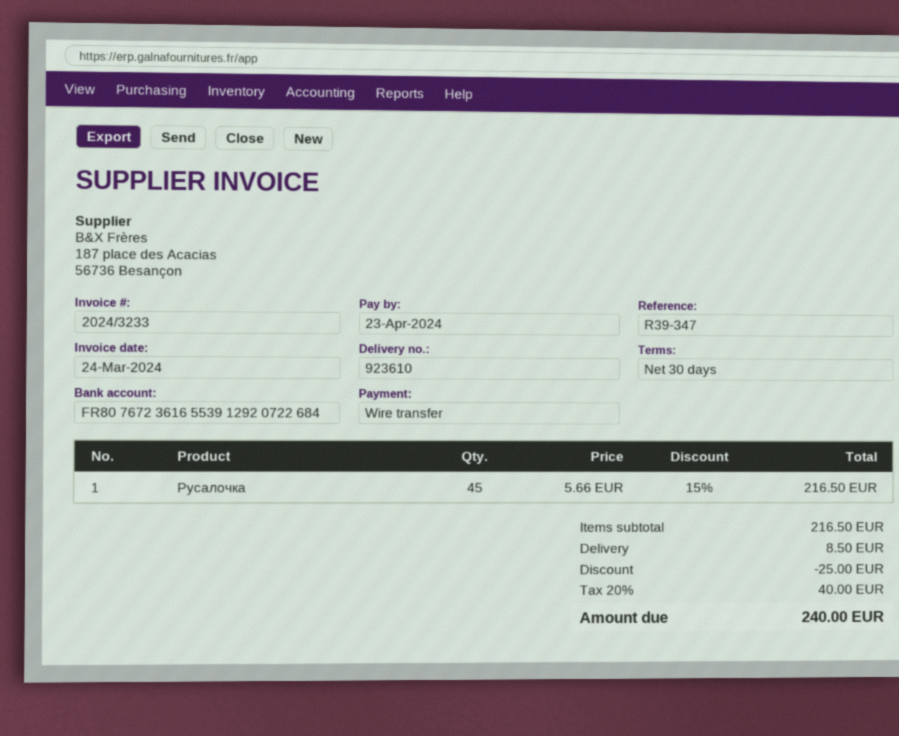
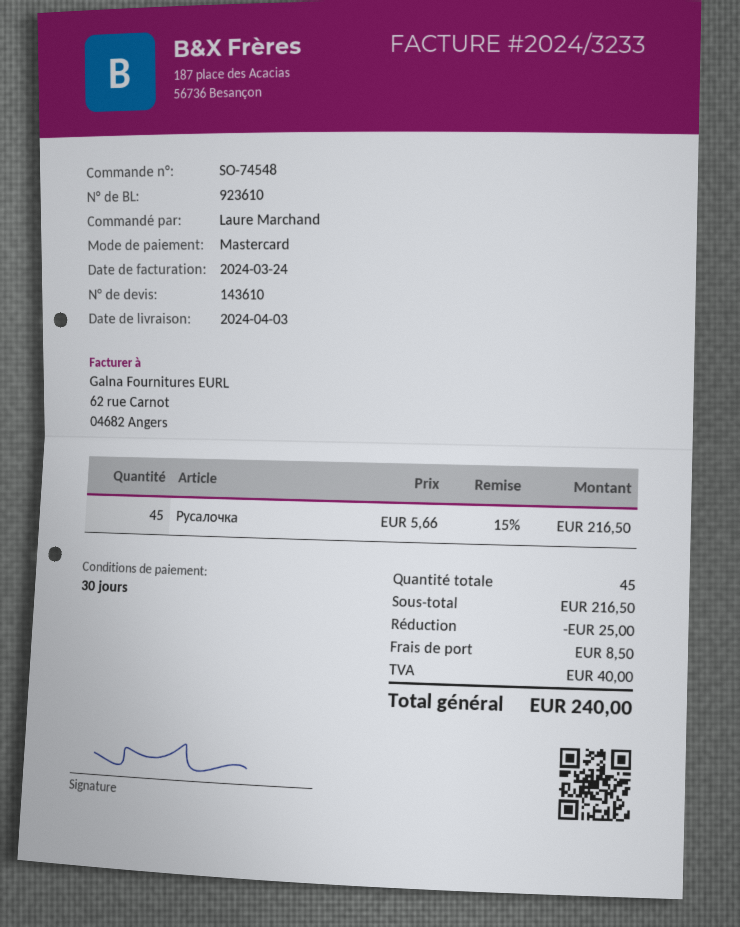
payment method: bank transfer -> Mastercard

